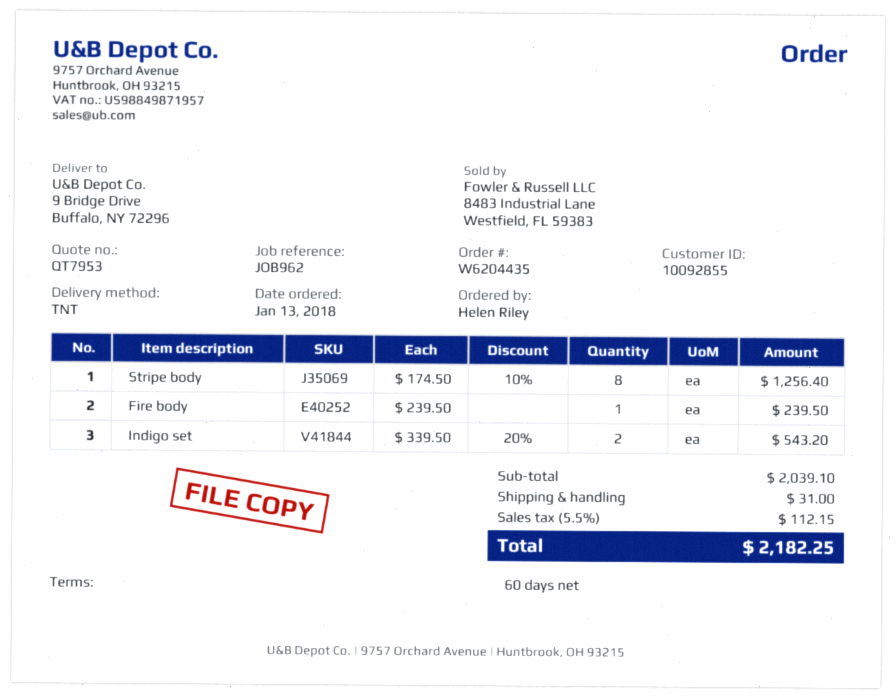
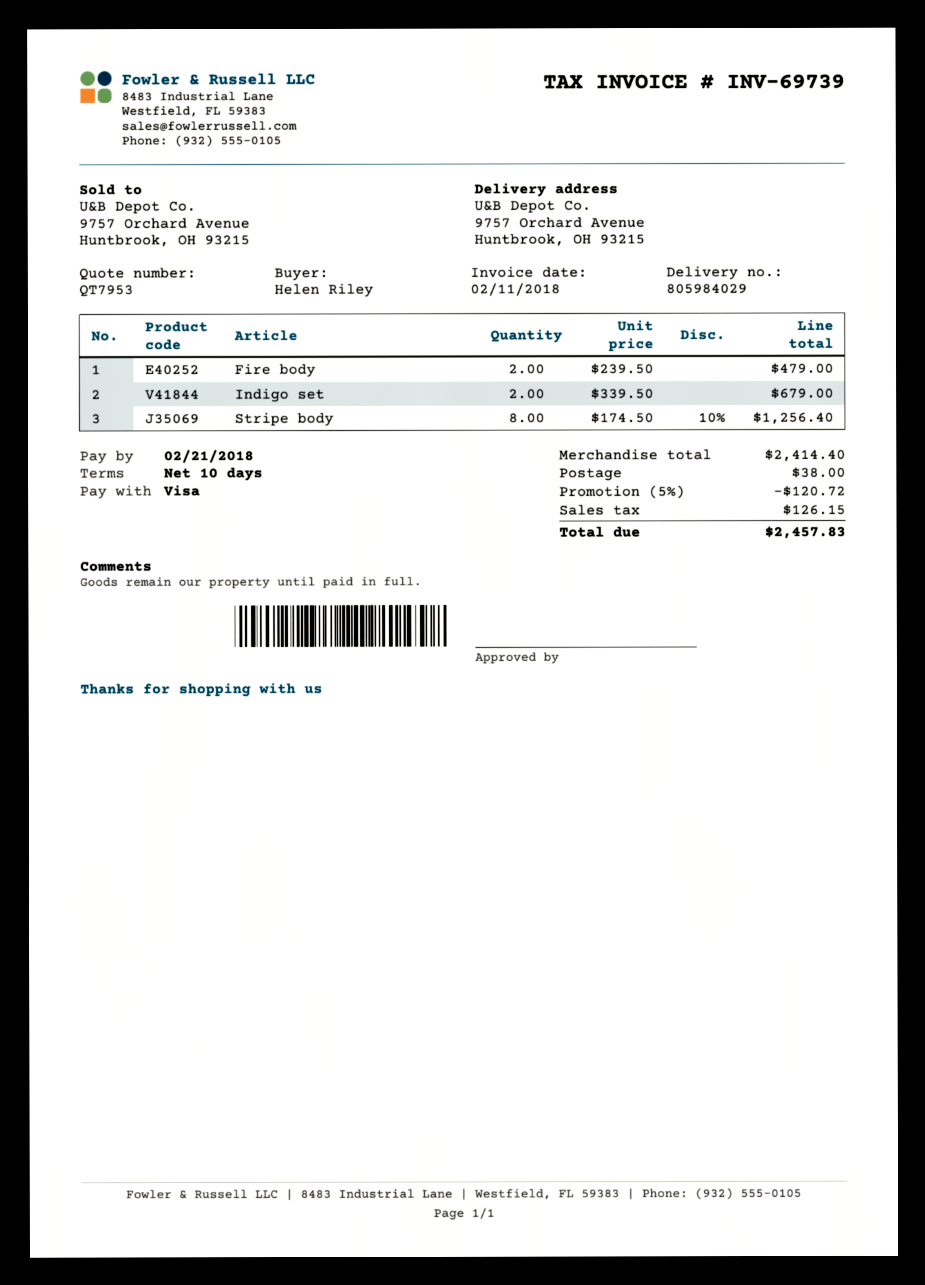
payment terms: 60 days -> 10 days
ship to: 9 Bridge Drive, Buffalo, NY 72296 -> 9757 Orchard Avenue, Huntbrook, OH 93215
Fire body: 1 x 239.50 = 239.50 -> 2 x 239.50 = 479.00
Indigo set: 2 x 339.50 - 20% = 543.20 -> 2 x 339.50 = 679.00
subtotal: 2039.10 -> 2414.40
discount: none -> 5% = 120.72
shipping: 31.00 -> 38.00
tax: 112.15 -> 126.15
total: 2182.25 -> 2457.83

